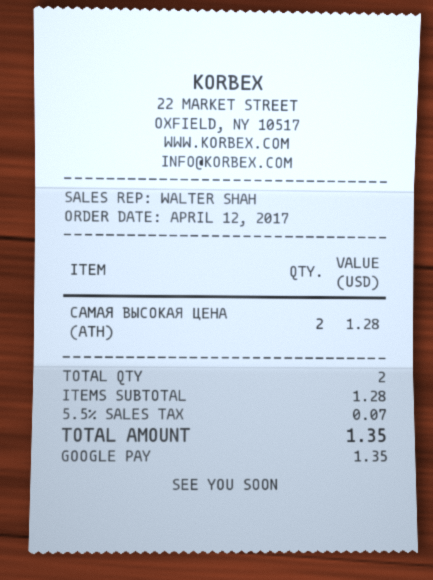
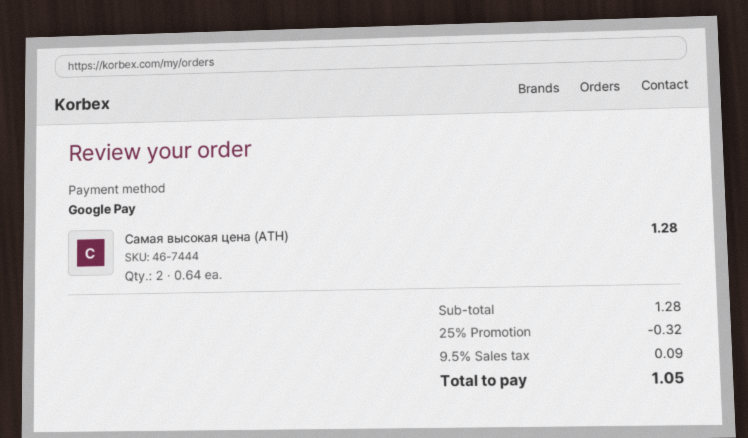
discount: none -> 25% = 0.32
tax: 5.5% = 0.07 -> 9.5% = 0.09
total: 1.35 -> 1.05

